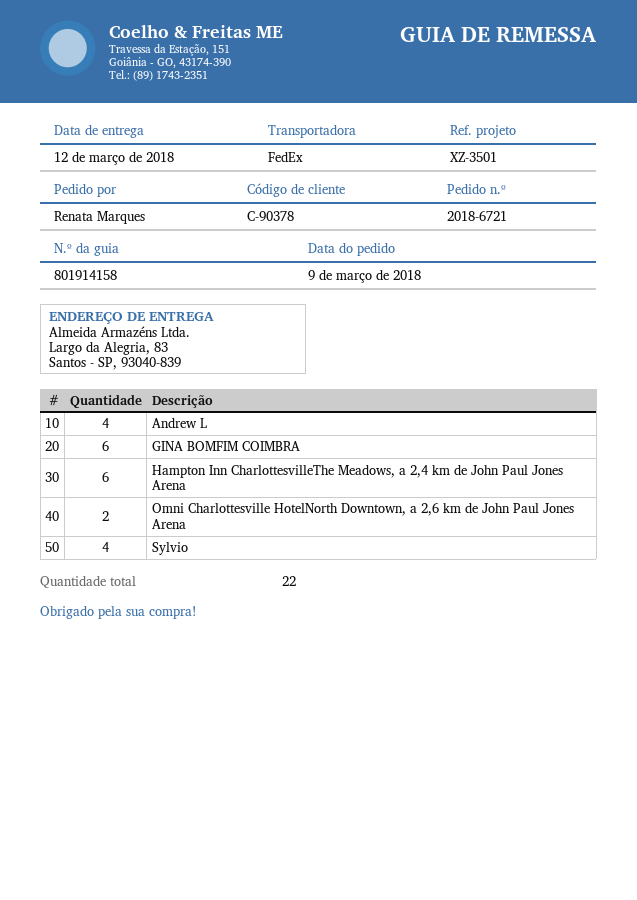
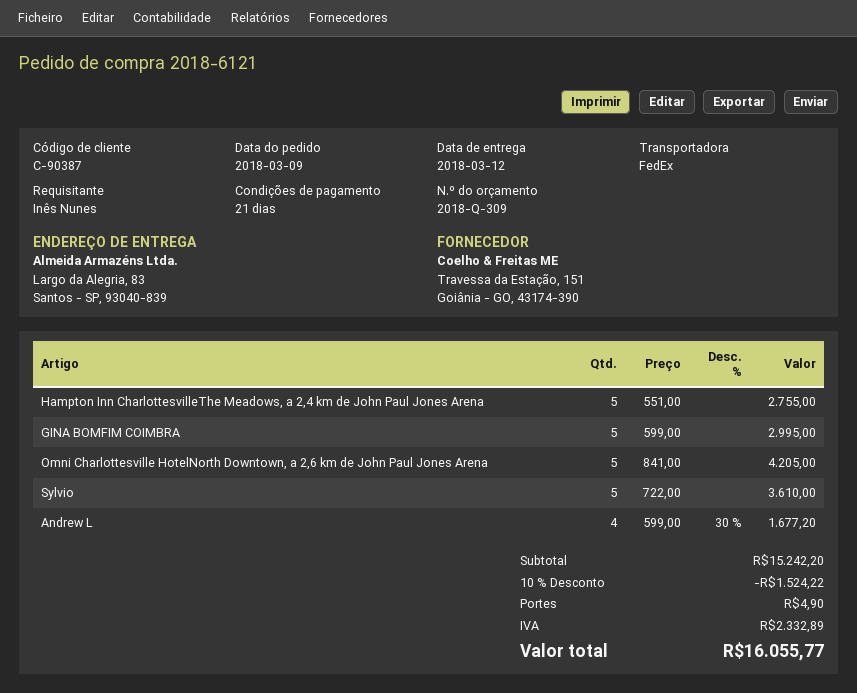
order number: 2018-6721 -> 2018-6121
customer number: C-90378 -> C-90387
ordered by: Renata Marques -> Inês Nunes
GINA BOMFIM COIMBRA: 6 -> 5
Hampton Inn CharlottesvilleThe Meadows, a 2,4 km de John Paul Jones Arena: 6 -> 5
Omni Charlottesville HotelNorth Downtown, a 2,6 km de John Paul Jones Arena: 2 -> 5
Sylvio: 4 -> 5

